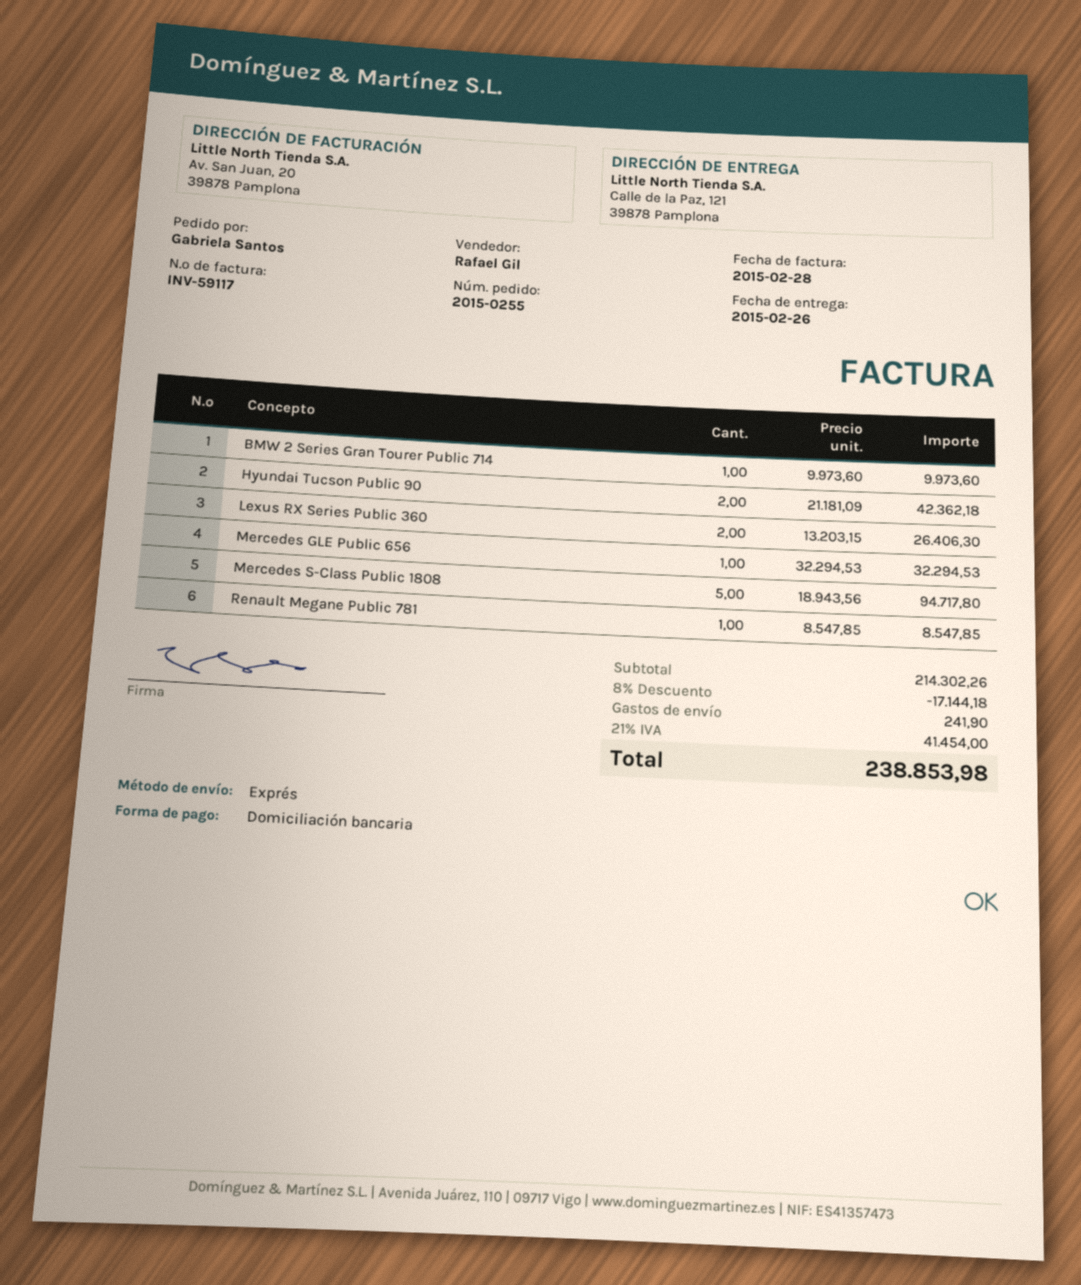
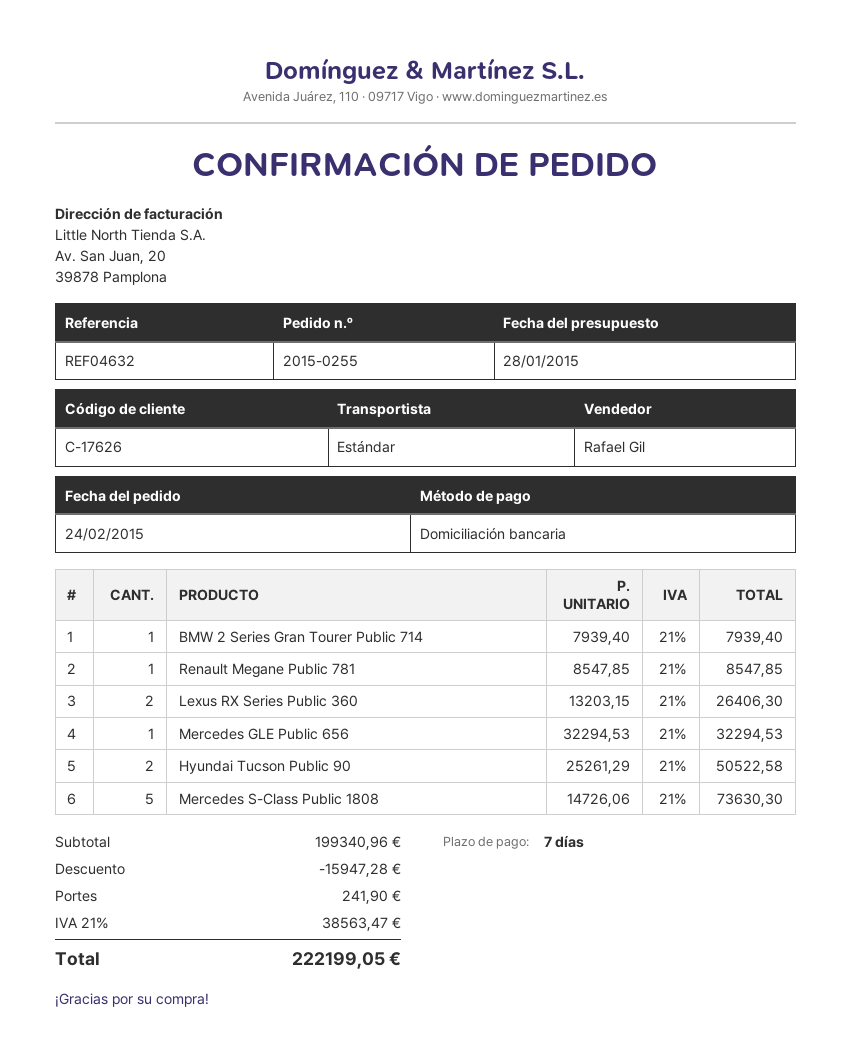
shipping method: express -> standard
BMW 2 Series Gran Tourer Public 714: 1 x 9973.60 = 9973.60 -> 1 x 7939.40 = 7939.40
Hyundai Tucson Public 90: 2 x 21181.09 = 42362.18 -> 2 x 25261.29 = 50522.58
Mercedes S-Class Public 1808: 5 x 18943.56 = 94717.80 -> 5 x 14726.06 = 73630.30
subtotal: 214302.26 -> 199340.96
discount: 17144.18 -> 15947.28
tax: 21% = 41454.00 -> 21% = 38563.47
total: 238853.98 -> 222199.05

